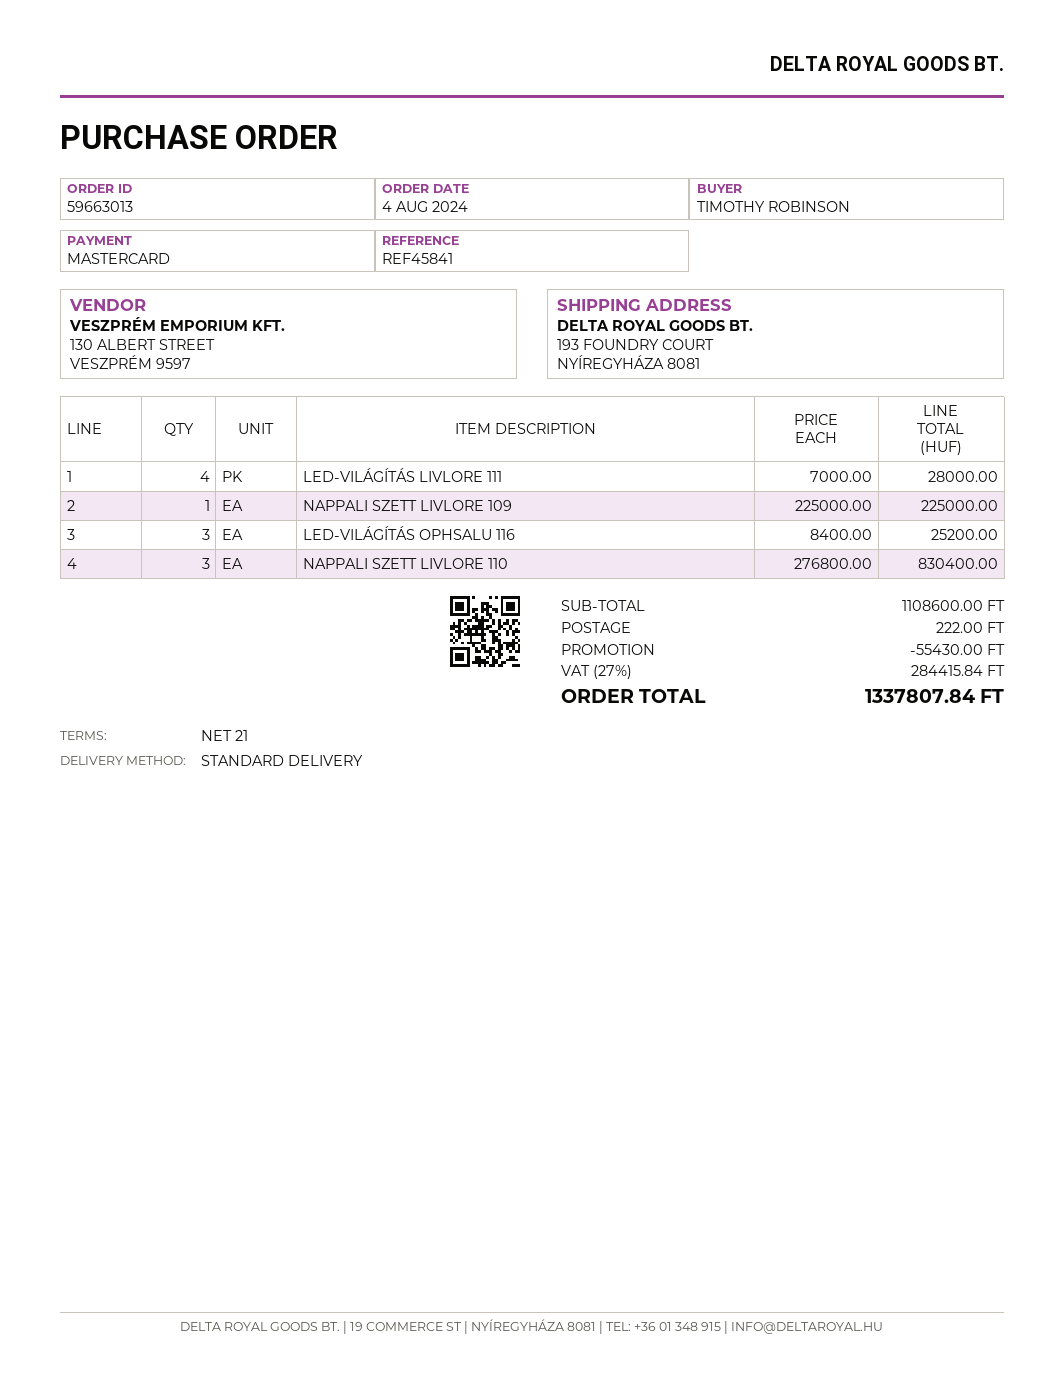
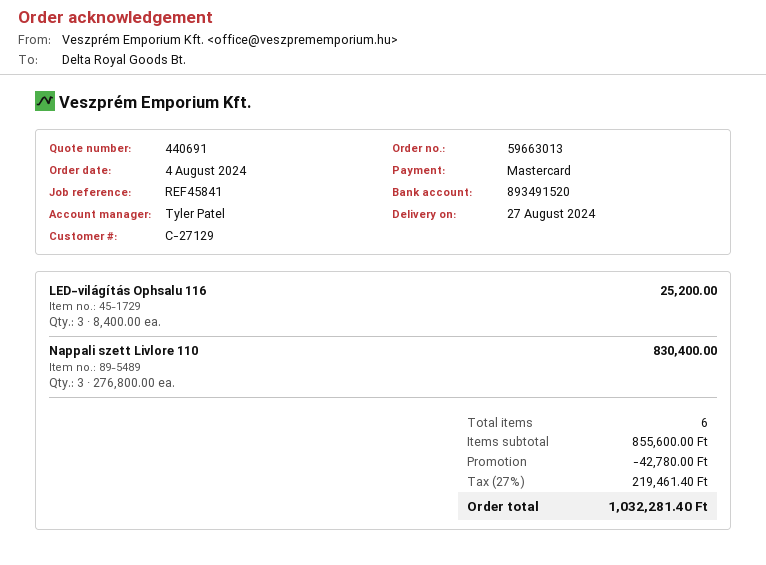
LED-VILÁGÍTÁS LIVLORE 111: 4 x 7000.00 = 28000.00 -> none
NAPPALI SZETT LIVLORE 109: 1 x 225000.00 = 225000.00 -> none
subtotal: 1108600.00 -> 855600.00
discount: 55430.00 -> 42780.00
shipping: 222.00 -> none
tax: 27% = 284415.84 -> 27% = 219461.40
total: 1337807.84 -> 1032281.40

